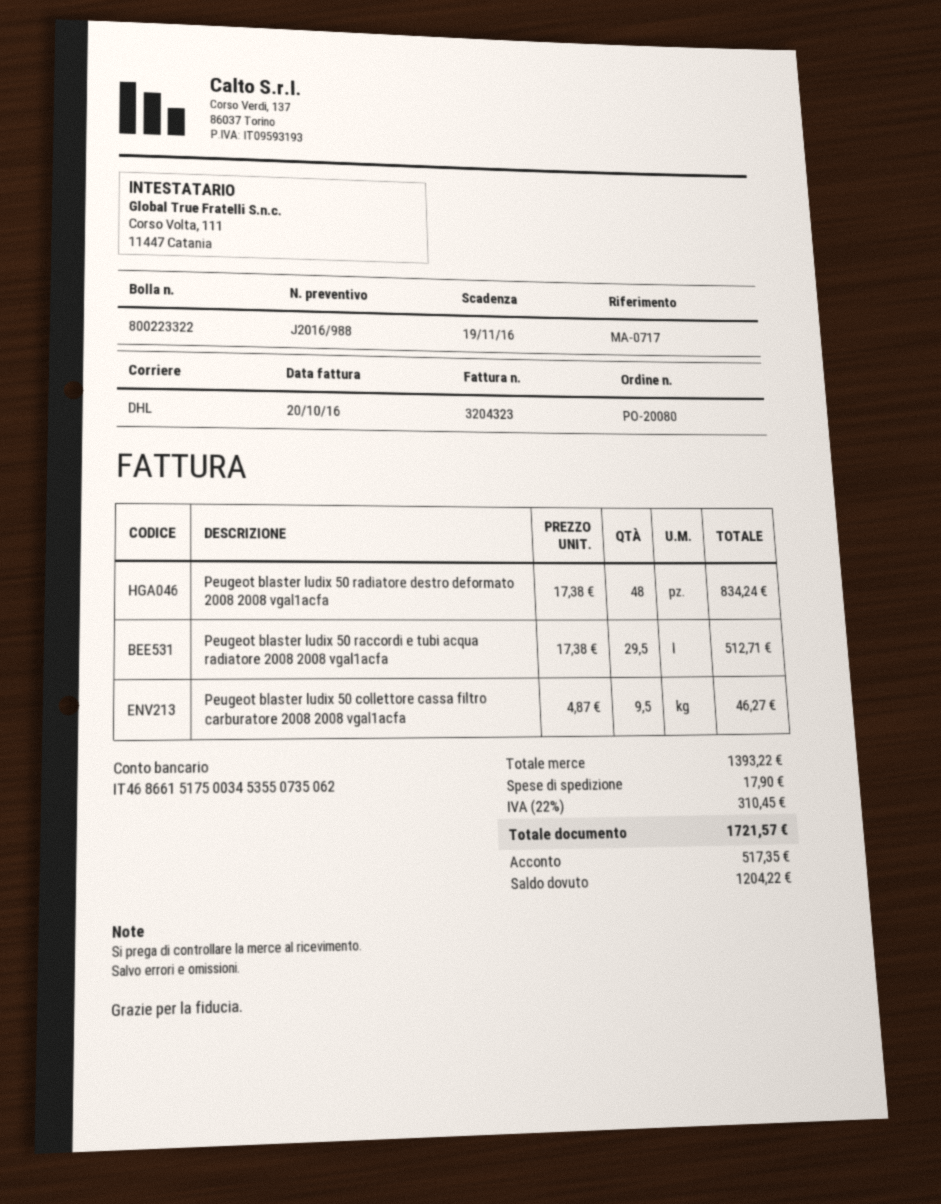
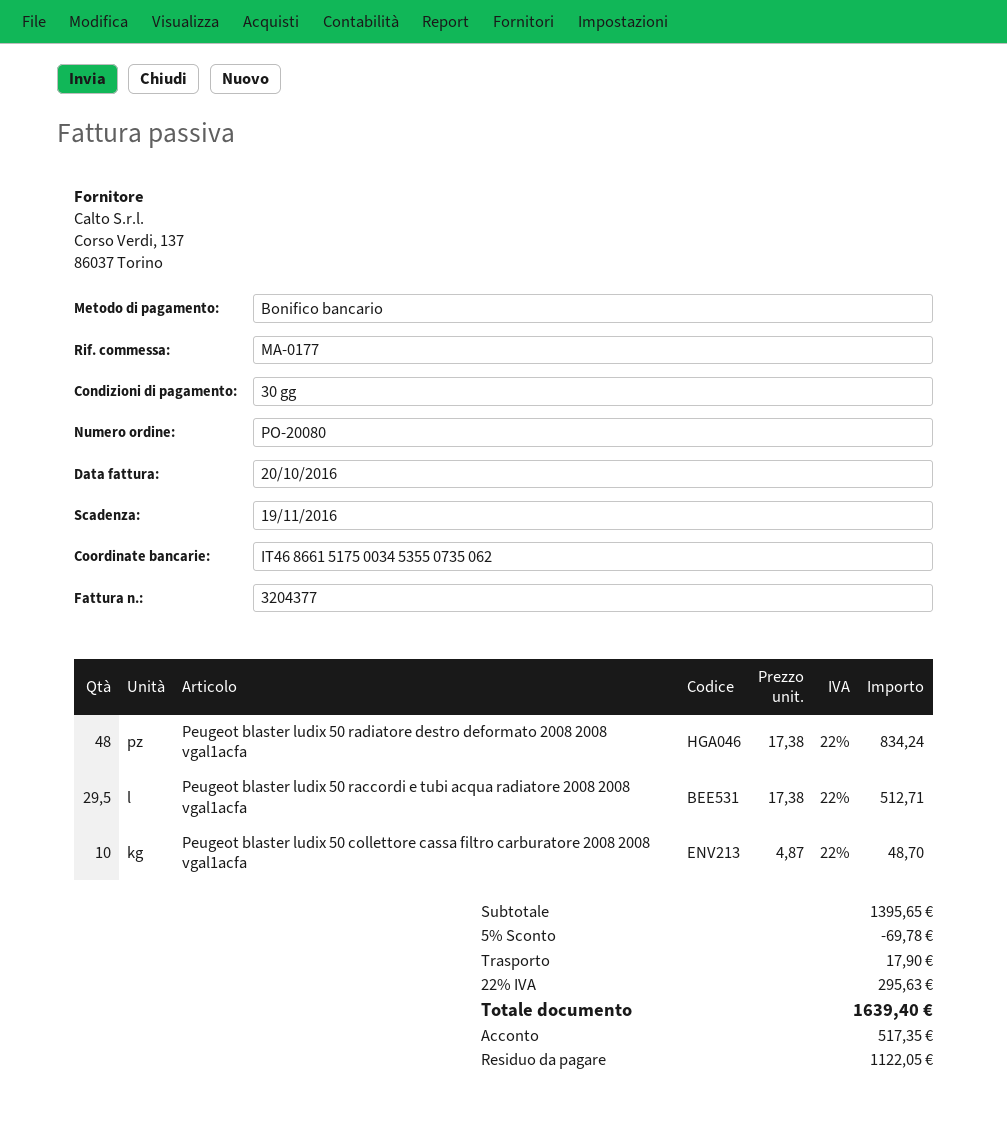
invoice number: 3204323 -> 3204377
reference: MA-0717 -> MA-0177
Peugeot blaster ludix 50 collettore cassa filtro carburatore 2008 2008 vgal1acfa: 9.5 x 4.87 = 46.27 -> 10 x 4.87 = 48.70
subtotal: 1393.22 -> 1395.65
discount: none -> 5% = 69.78
tax: 22% = 310.45 -> 22% = 295.63
total: 1721.57 -> 1639.40
balance: 1204.22 -> 1122.05

